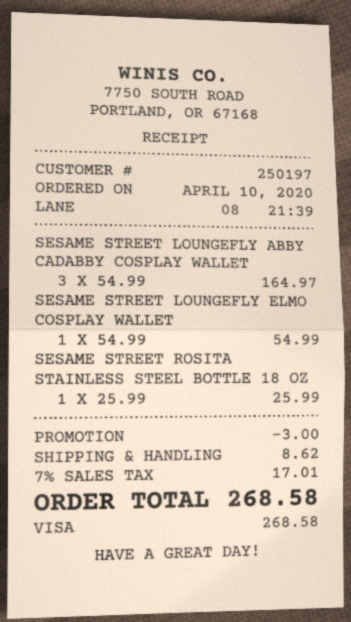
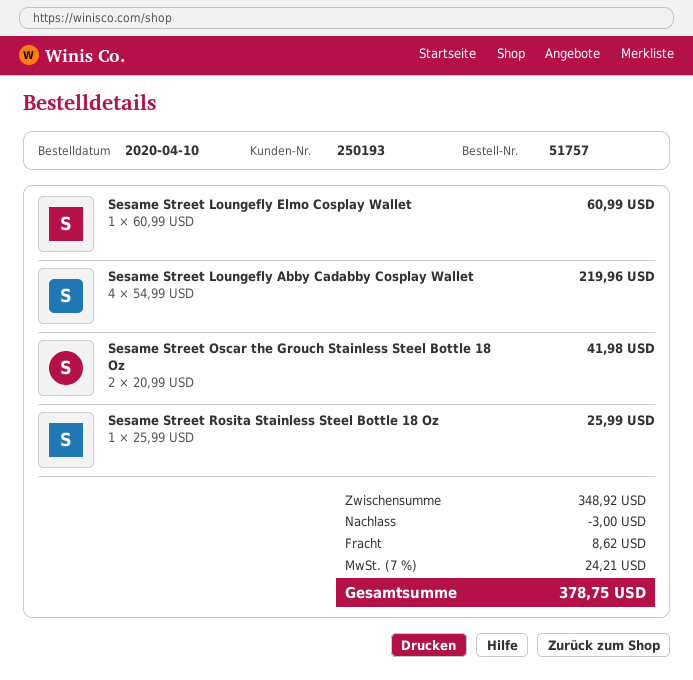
customer number: 250197 -> 250193
SESAME STREET LOUNGEFLY ABBY CADABBY COSPLAY WALLET: 3 x 54.99 = 164.97 -> 4 x 54.99 = 219.96
SESAME STREET LOUNGEFLY ELMO COSPLAY WALLET: 1 x 54.99 = 54.99 -> 1 x 60.99 = 60.99
Sesame Street Oscar the Grouch Stainless Steel Bottle 18 Oz: none -> 2 x 20.99 = 41.98
tax: 7% = 17.01 -> 7% = 24.21
total: 268.58 -> 378.75

